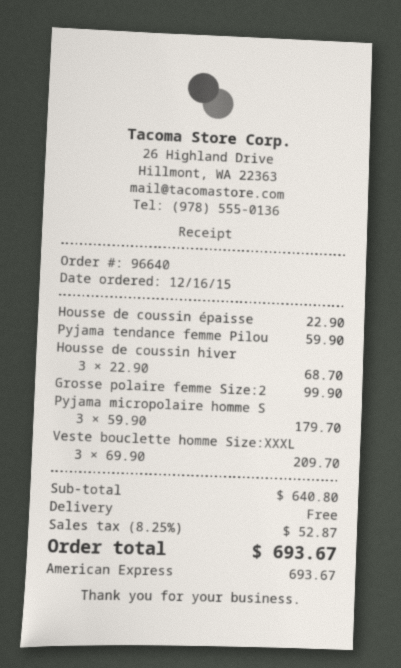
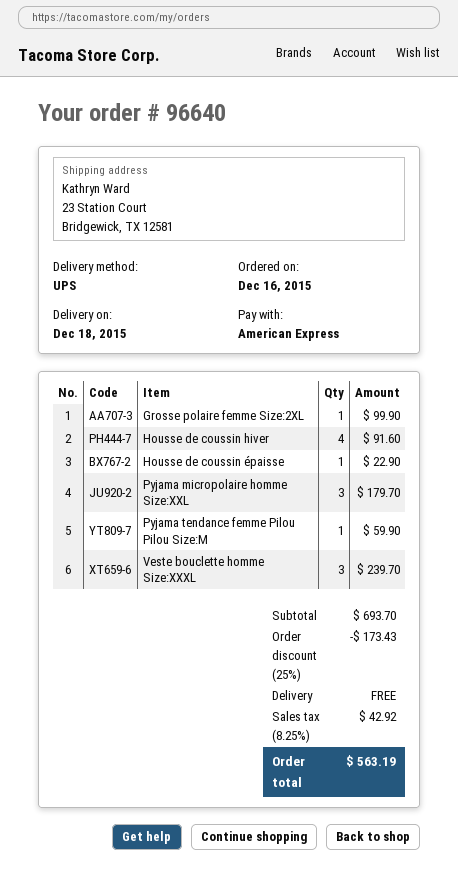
Housse de coussin hiver: 3 for 68.70 -> 4 for 91.60
Veste bouclette homme Size:XXXL: 3 for 209.70 -> 3 for 239.70
subtotal: 640.80 -> 693.70
discount: none -> 25% = 173.43
tax: 8.25% = 52.87 -> 8.25% = 42.92
total: 693.67 -> 563.19

